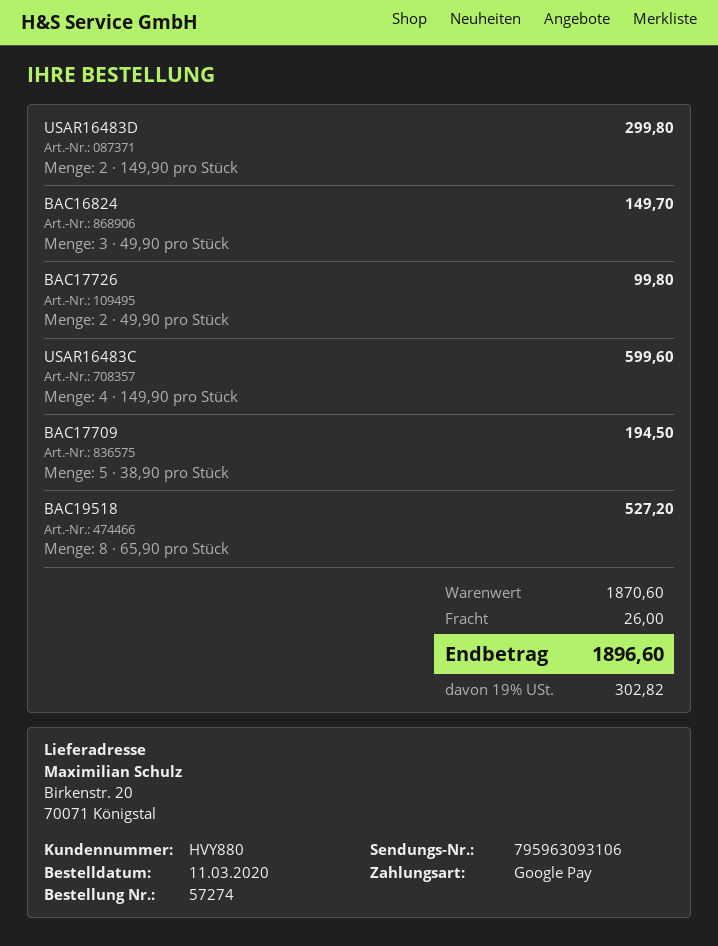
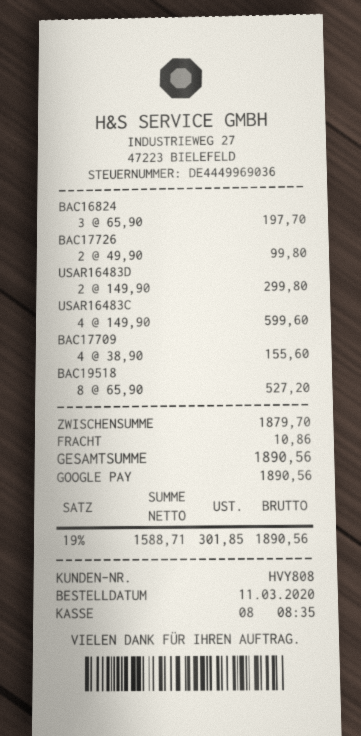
customer number: HVY880 -> HVY808
BAC16824: 3 x 49.90 = 149.70 -> 3 x 65.90 = 197.70
BAC17709: 5 x 38.90 = 194.50 -> 4 x 38.90 = 155.60
subtotal: 1870.60 -> 1879.70
shipping: 26.00 -> 10.86
tax: 19% = 302.82 -> 19% = 301.85
total: 1896.60 -> 1890.56

